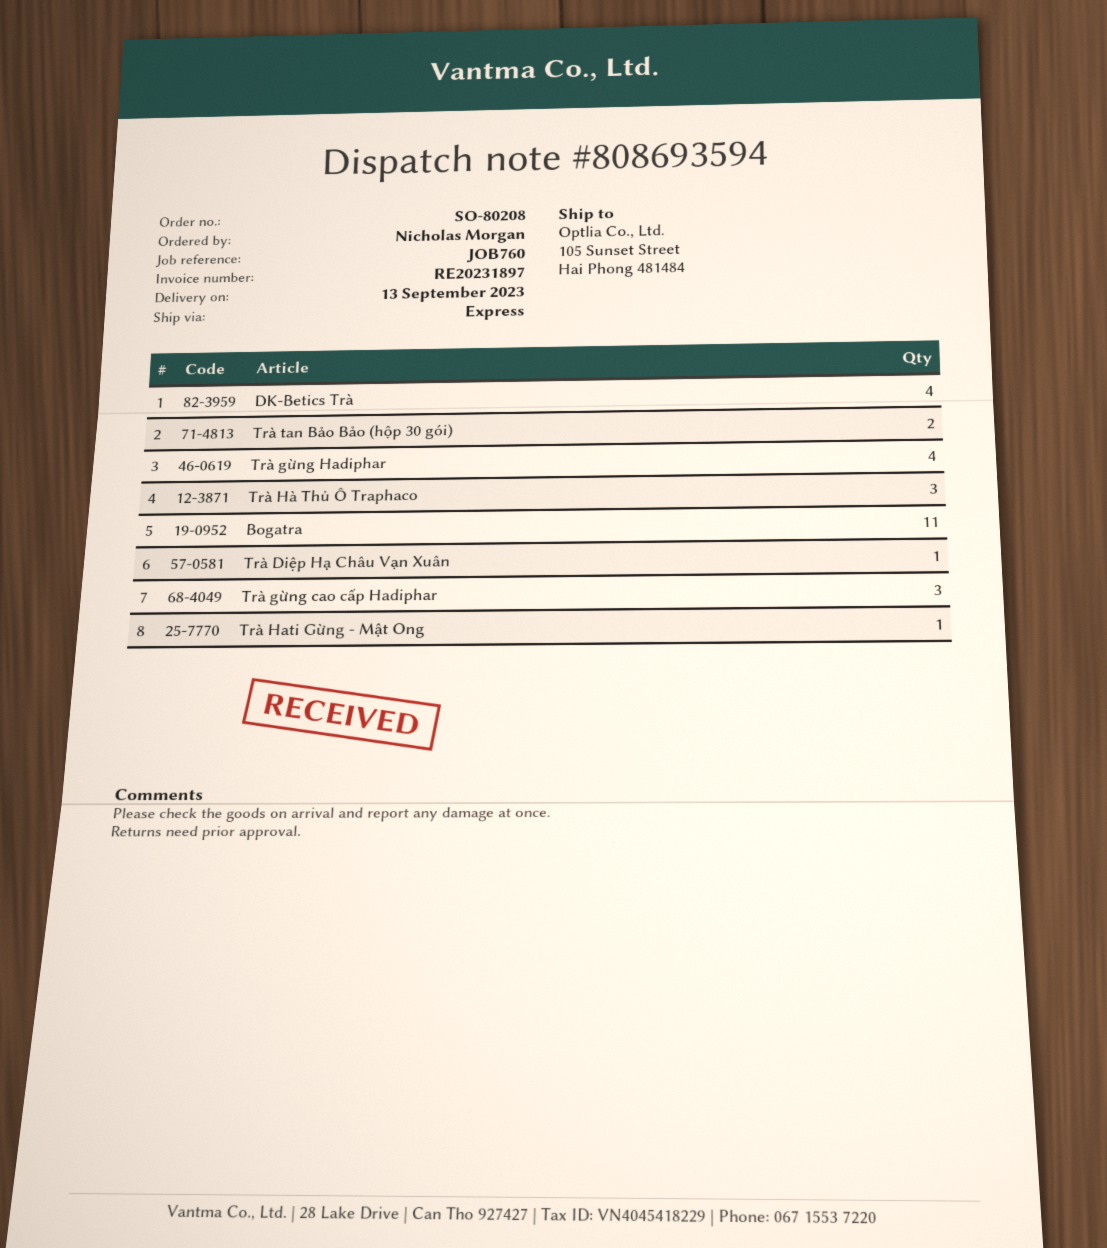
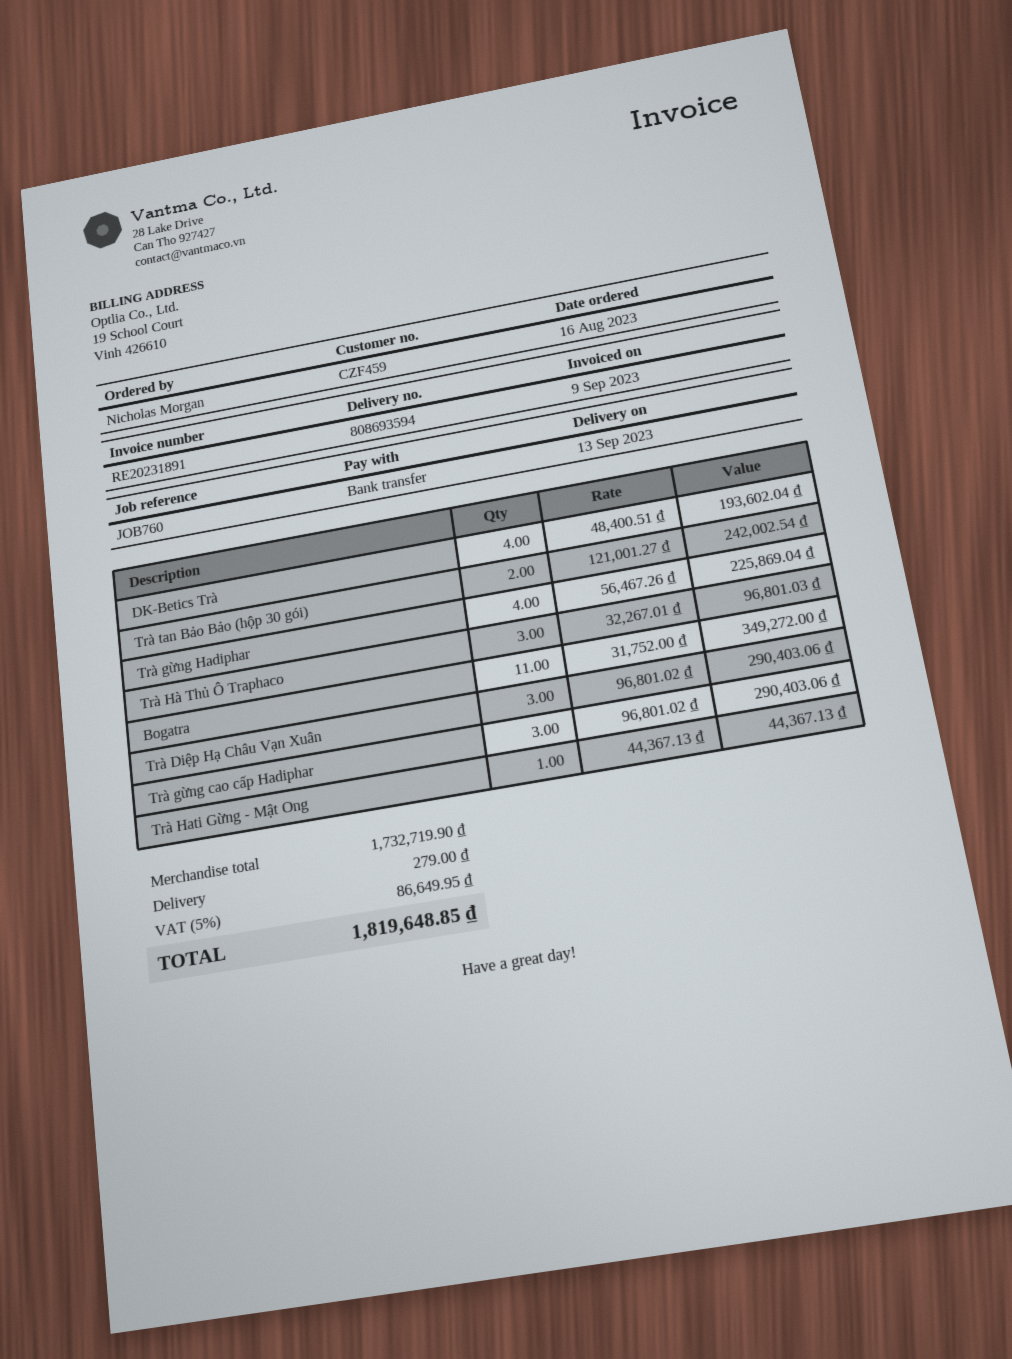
invoice number: RE20231897 -> RE20231891
Trà Diệp Hạ Châu Vạn Xuân: 1 -> 3

